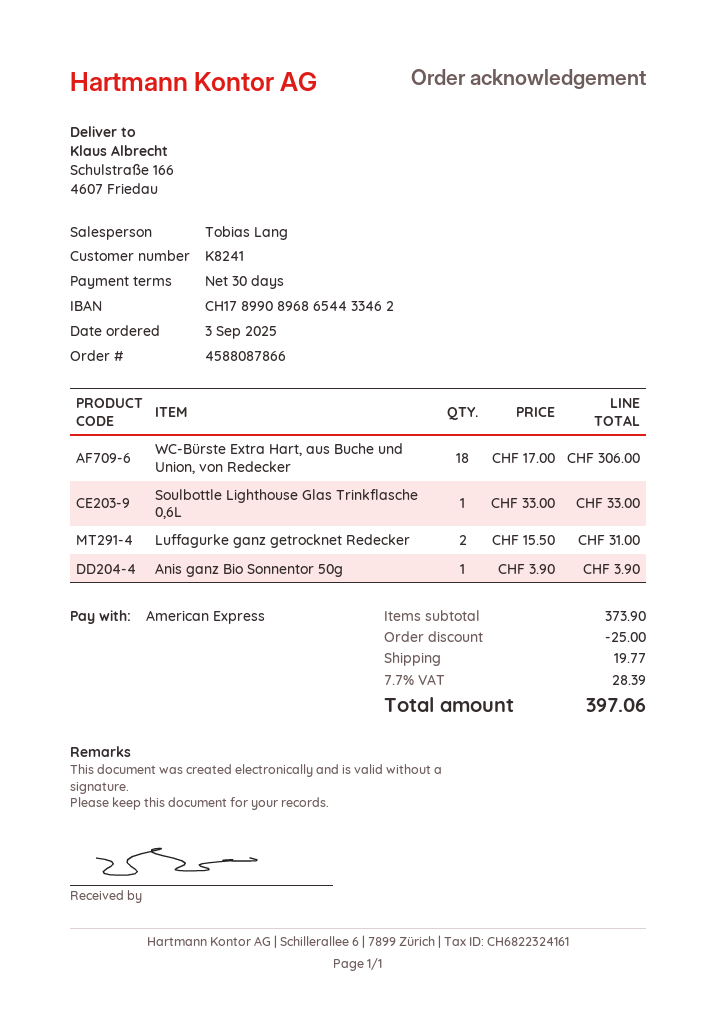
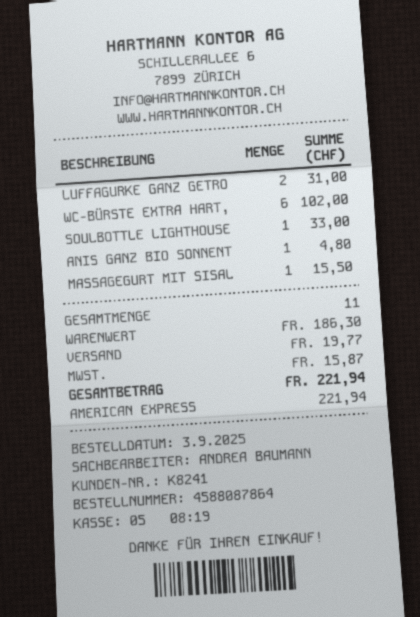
order number: 4588087866 -> 4588087864
sales rep: Tobias Lang -> ANDREA BAUMANN
WC-Bürste Extra Hart, aus Buche und Union, von Redecker: 18 for 306.00 -> 6 for 102.00
Anis ganz Bio Sonnentor 50g: 1 for 3.90 -> 1 for 4.80
MASSAGEGURT MIT SISAL: none -> 1 for 15.50
subtotal: 373.90 -> 186.30
discount: 25.00 -> none
tax: 28.39 -> 15.87
total: 397.06 -> 221.94

